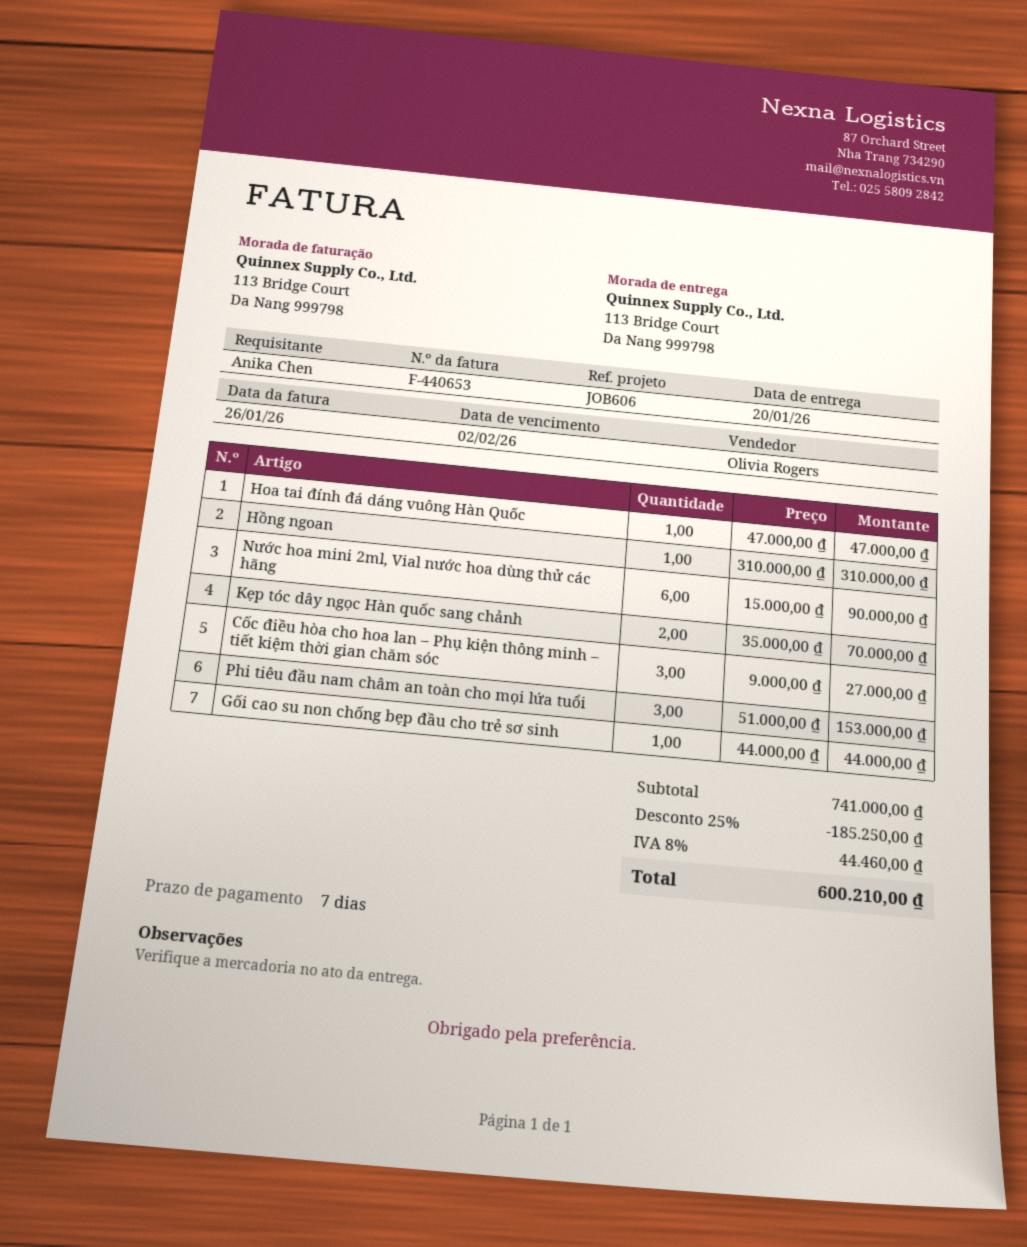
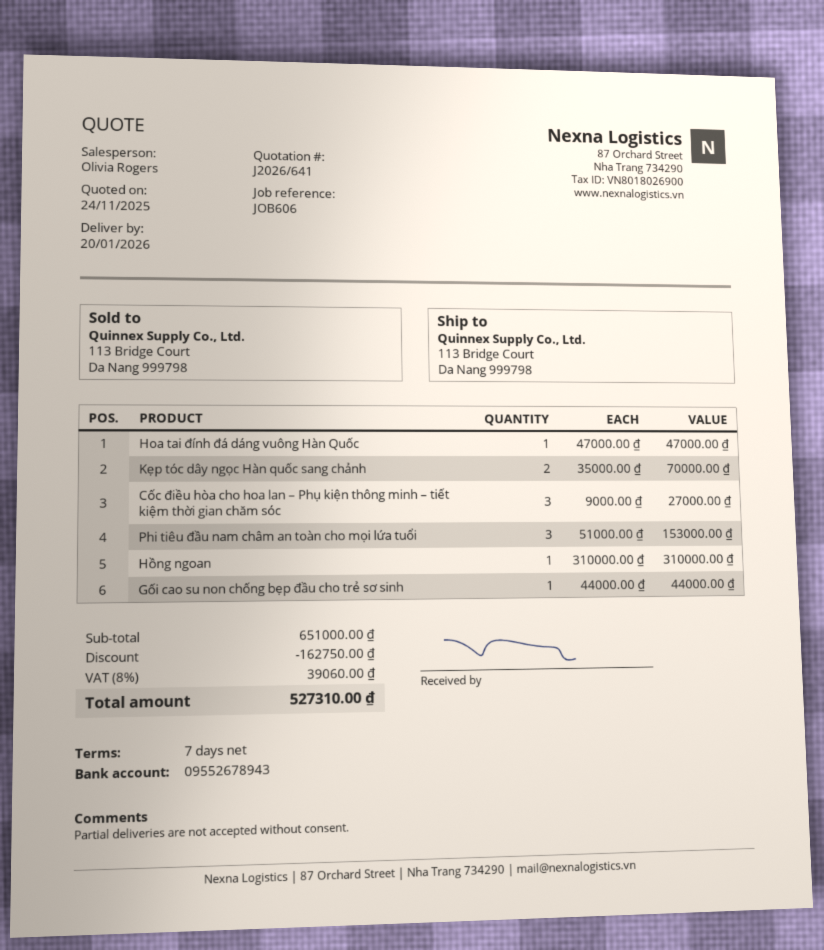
Nước hoa mini 2ml, Vial nước hoa dùng thử các hãng: 6 x 15000.00 = 90000.00 -> none
subtotal: 741000.00 -> 651000.00
discount: 185250.00 -> 162750.00
tax: 8% = 44460.00 -> 8% = 39060.00
total: 600210.00 -> 527310.00

